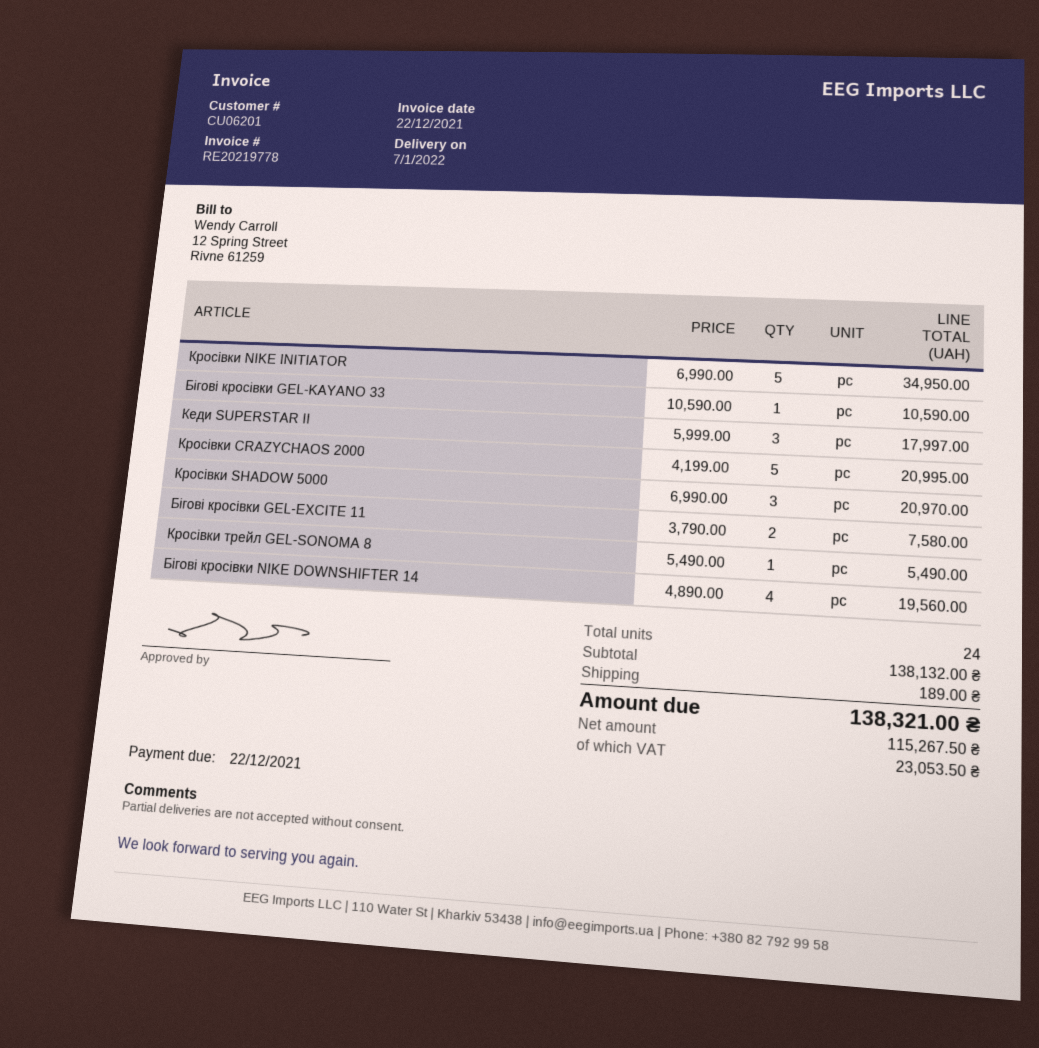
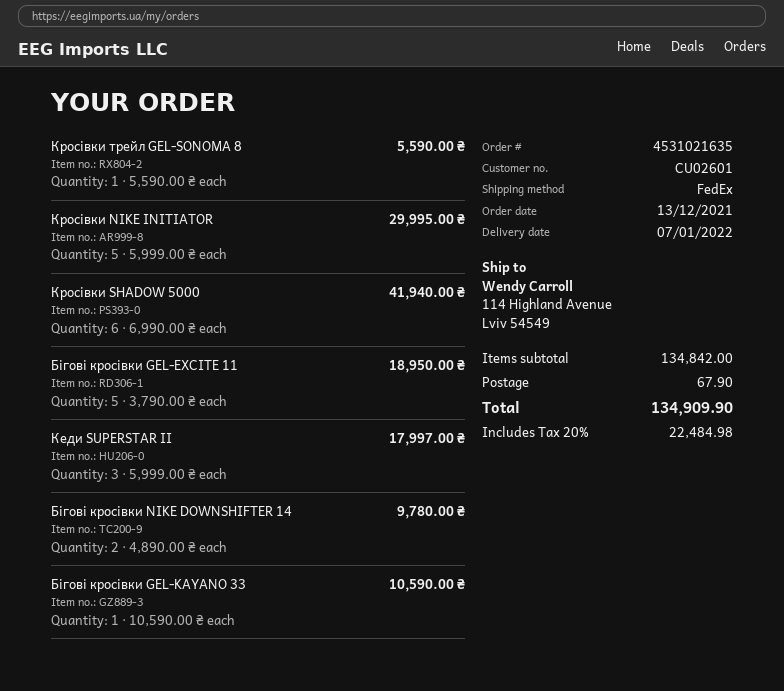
customer number: CU06201 -> CU02601
Кросівки NIKE INITIATOR: 5 x 6990.00 = 34950.00 -> 5 x 5999.00 = 29995.00
Кросівки CRAZYCHAOS 2000: 5 x 4199.00 = 20995.00 -> none
Кросівки SHADOW 5000: 3 x 6990.00 = 20970.00 -> 6 x 6990.00 = 41940.00
Бігові кросівки GEL-EXCITE 11: 2 x 3790.00 = 7580.00 -> 5 x 3790.00 = 18950.00
Кросівки трейл GEL-SONOMA 8: 1 x 5490.00 = 5490.00 -> 1 x 5590.00 = 5590.00
Бігові кросівки NIKE DOWNSHIFTER 14: 4 x 4890.00 = 19560.00 -> 2 x 4890.00 = 9780.00
subtotal: 138132.00 -> 134842.00
shipping: 189.00 -> 67.90
tax: 23053.50 -> 22484.98
total: 138321.00 -> 134909.90

